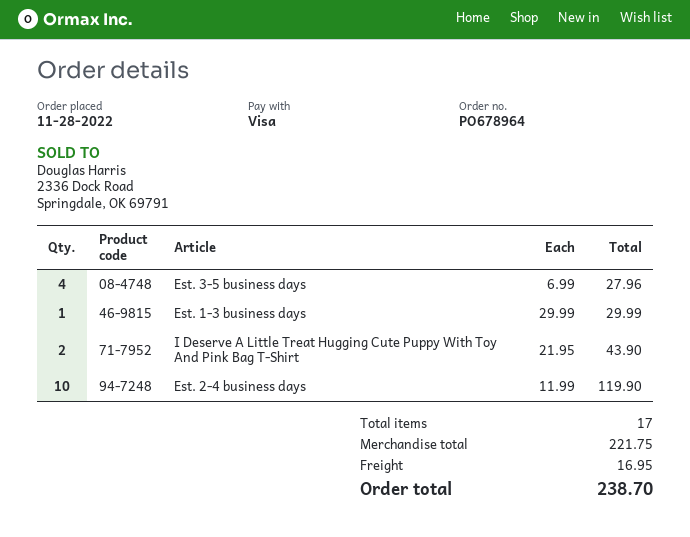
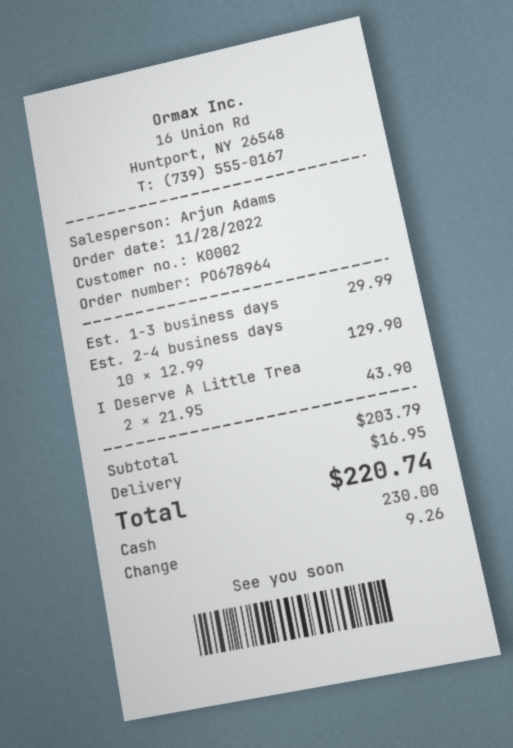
payment method: Visa -> cash
Est. 3-5 business days: 4 x 6.99 = 27.96 -> none
Est. 2-4 business days: 10 x 11.99 = 119.90 -> 10 x 12.99 = 129.90
subtotal: 221.75 -> 203.79
total: 238.70 -> 220.74

